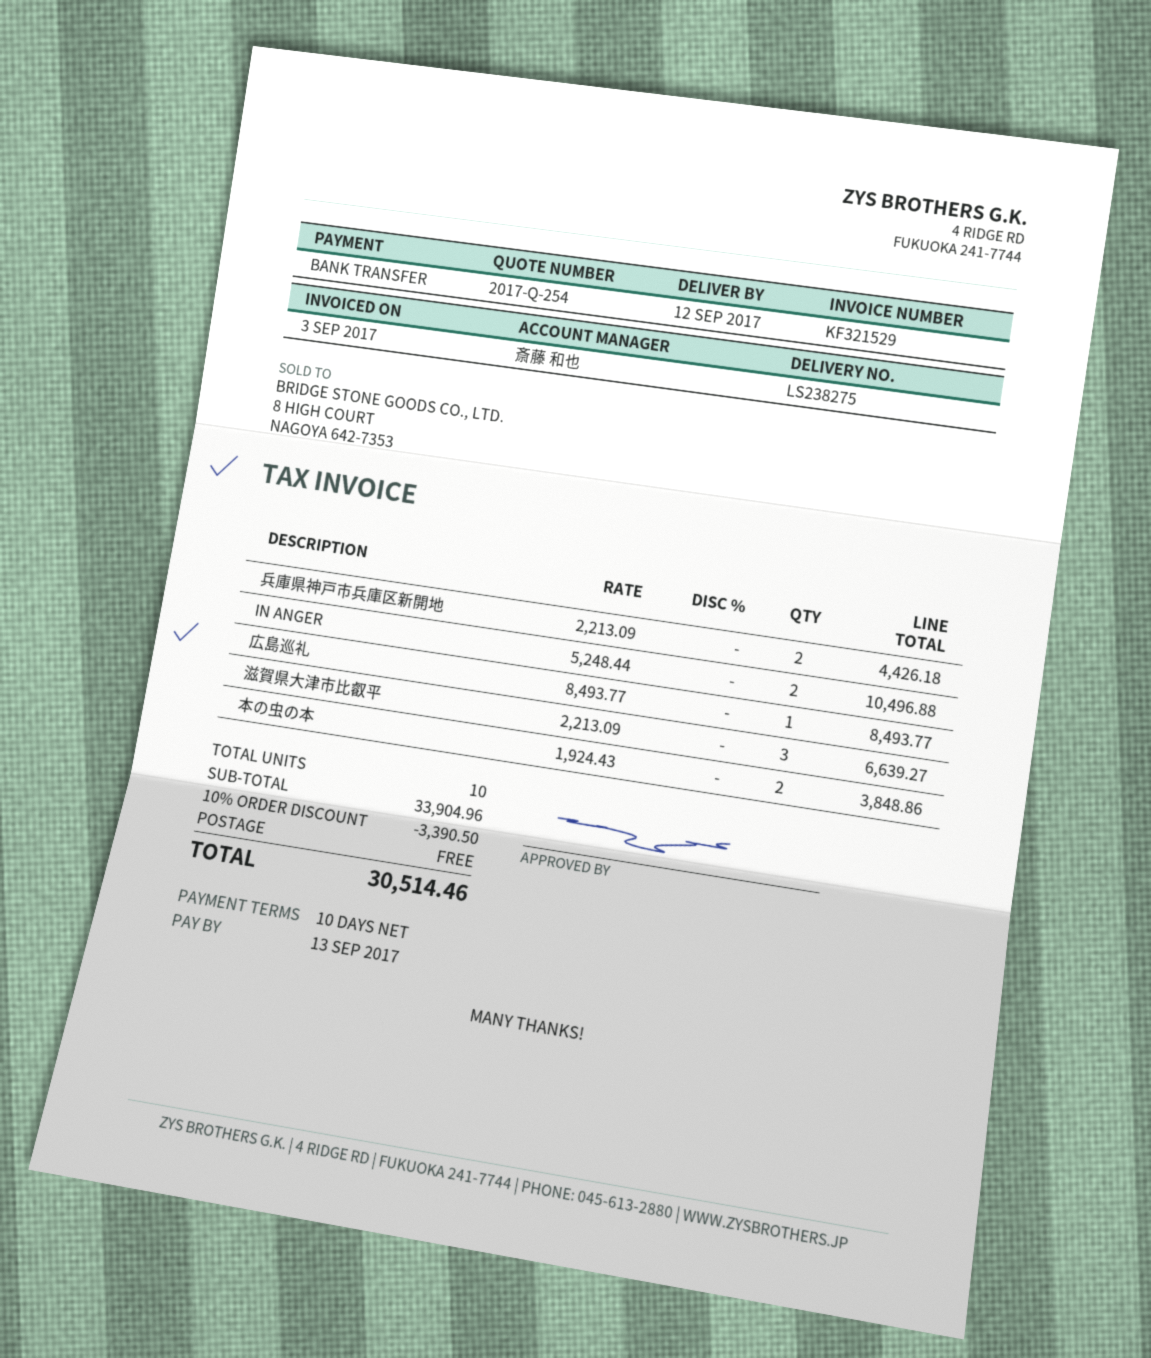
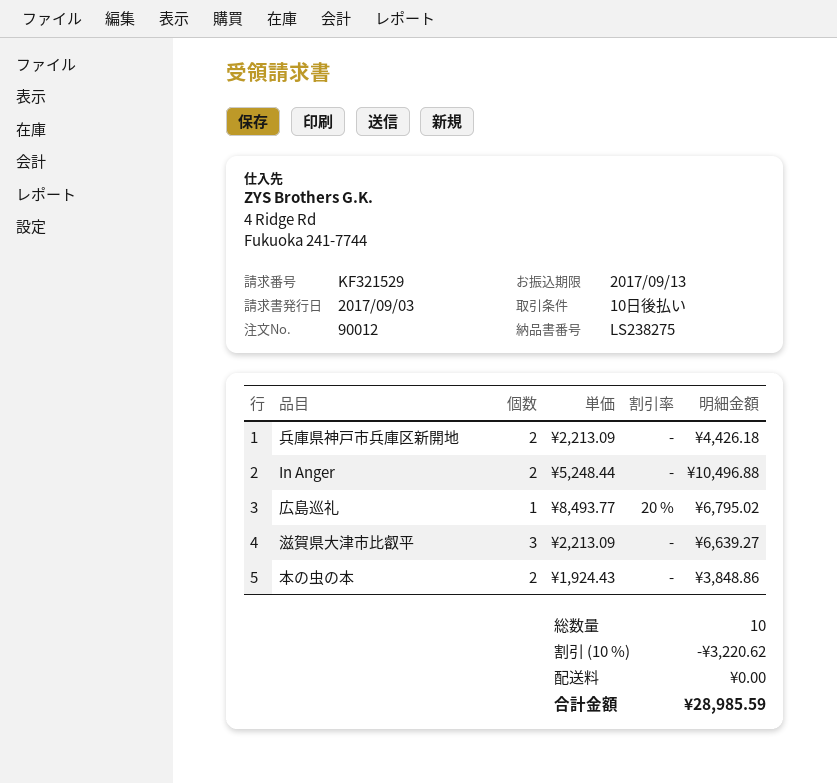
広島巡礼: 1 x 8493.77 = 8493.77 -> 1 x 8493.77 - 20% = 6795.02
discount: 10% = 3390.50 -> 10% = 3220.62
total: 30514.46 -> 28985.59

